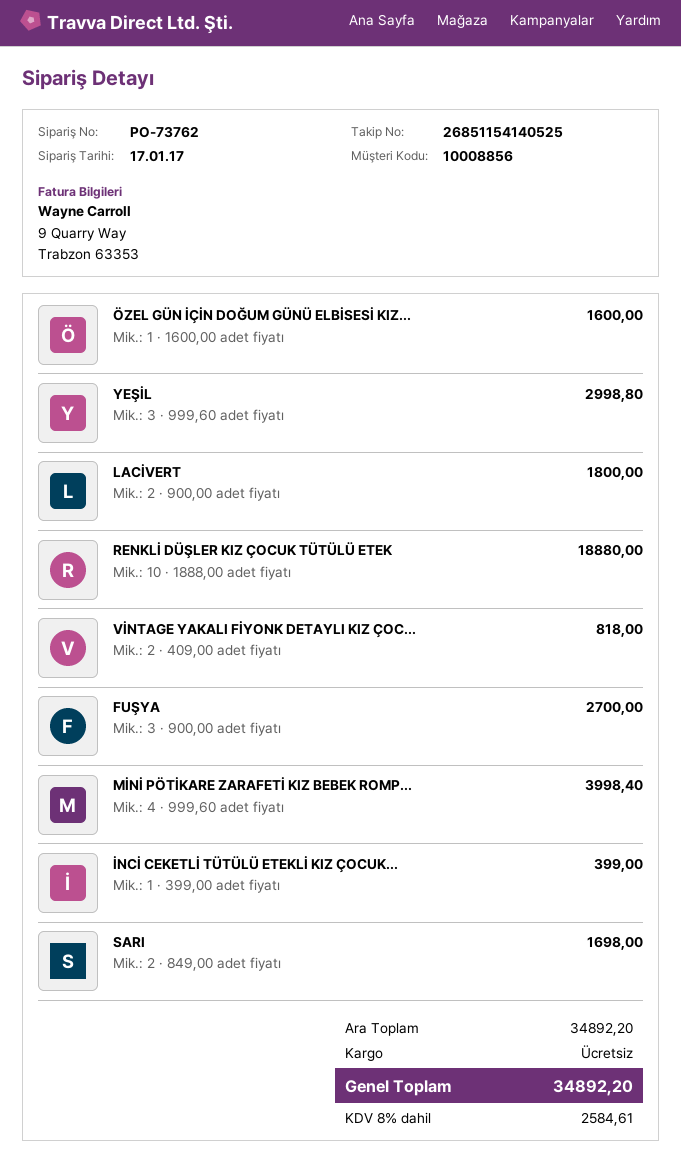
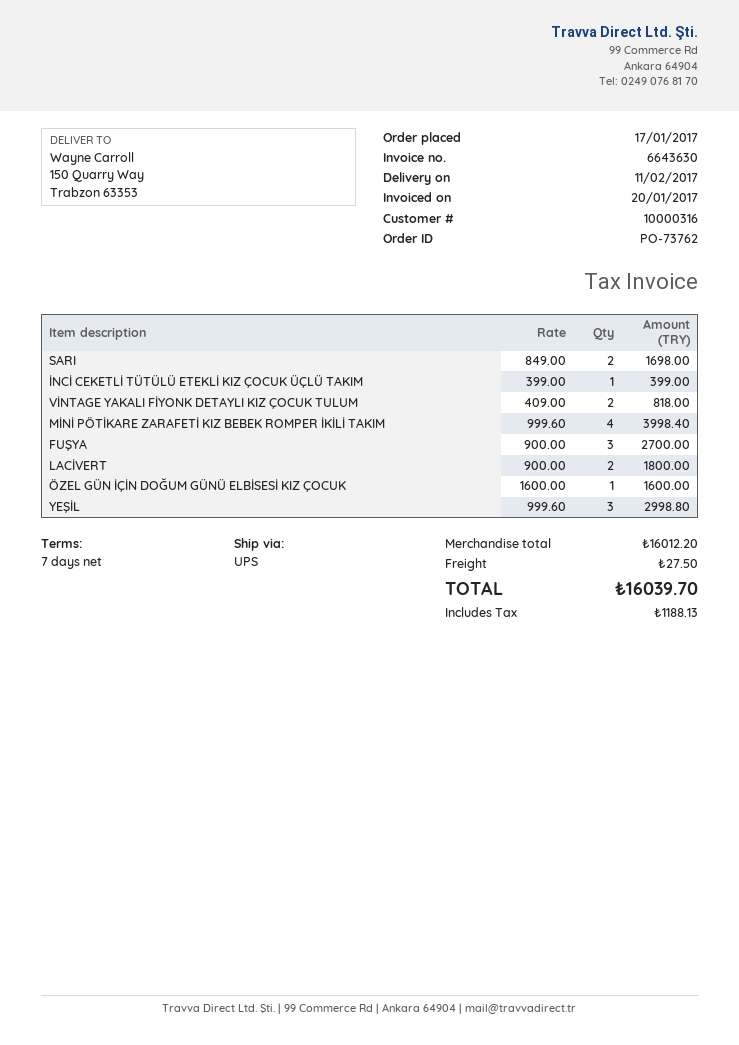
customer number: 10008856 -> 10000316
RENKLİ DÜŞLER KIZ ÇOCUK TÜTÜLÜ ETEK: 10 x 1888.00 = 18880.00 -> none
subtotal: 34892.20 -> 16012.20
shipping: 0.00 -> 27.50
tax: 2584.61 -> 1188.13
total: 34892.20 -> 16039.70

